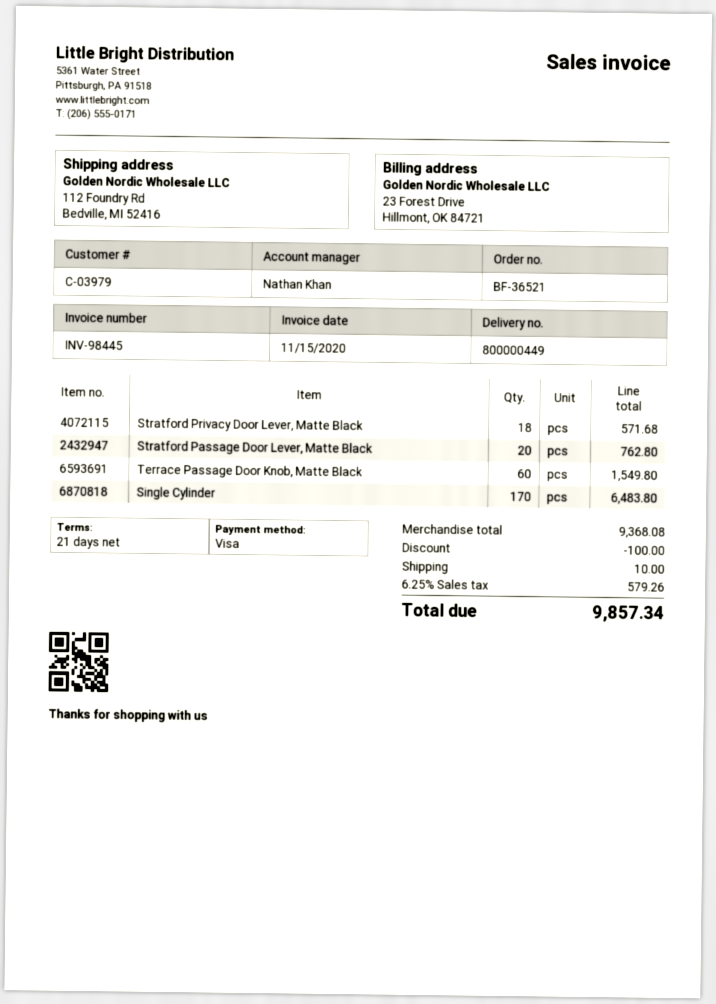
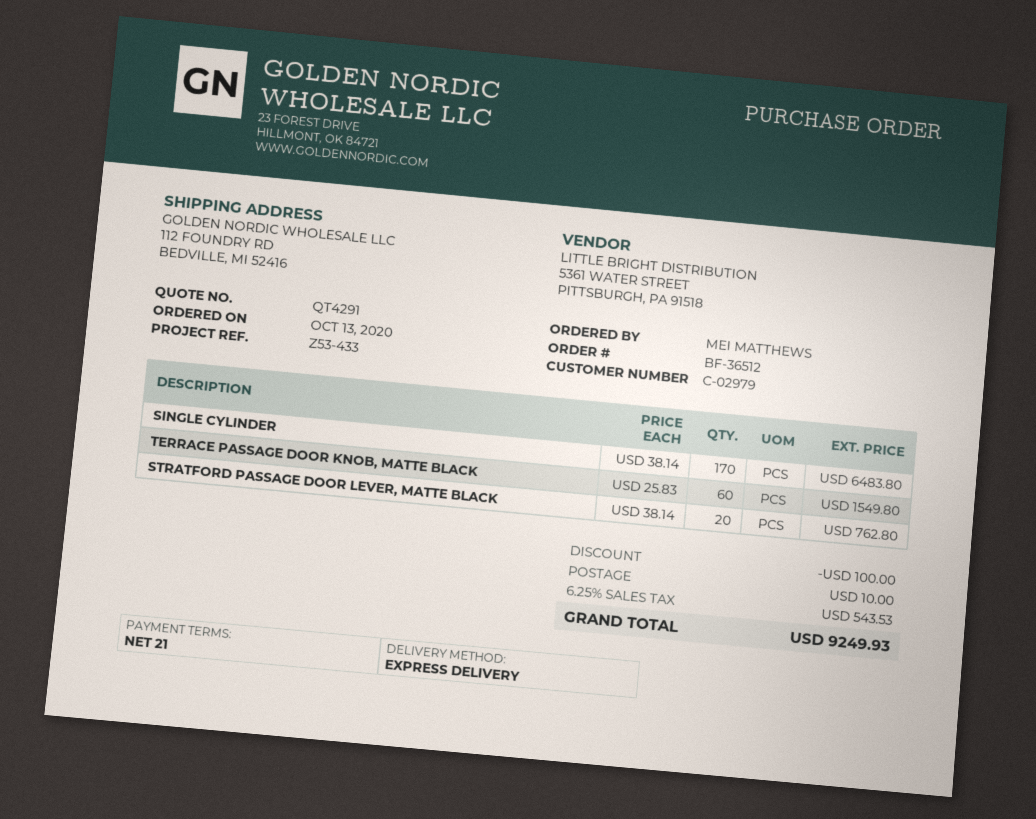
order number: BF-36521 -> BF-36512
customer number: C-03979 -> C-02979
Stratford Privacy Door Lever, Matte Black: 18 for 571.68 -> none
tax: 6.25% = 579.26 -> 6.25% = 543.53
total: 9857.34 -> 9249.93

